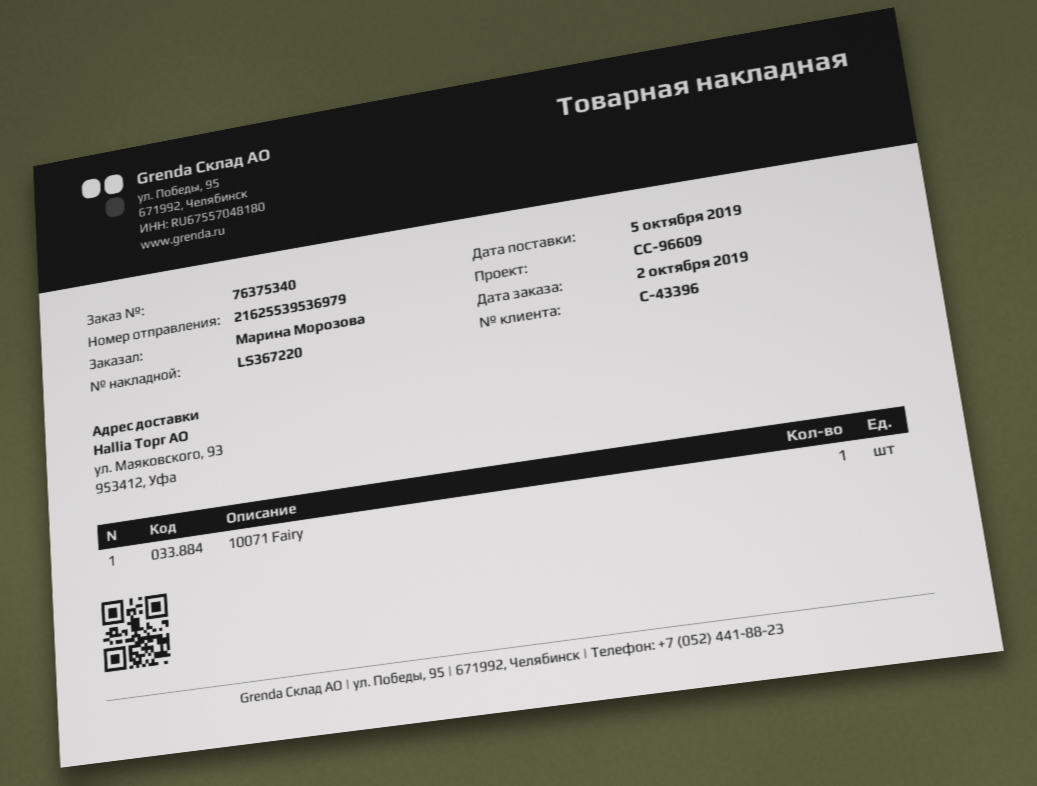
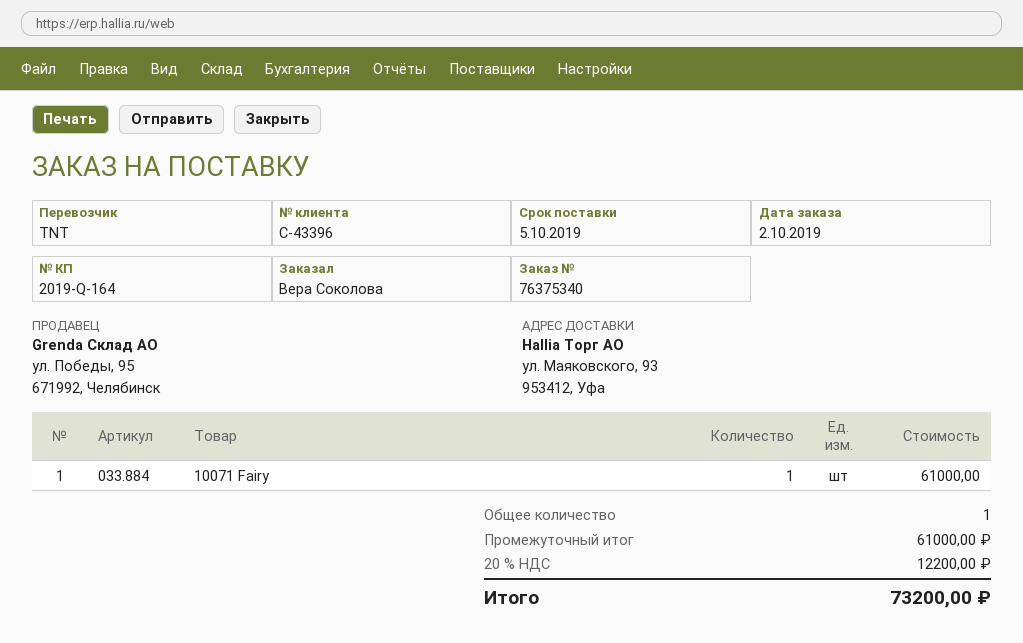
ordered by: Марина Морозова -> Вера Соколова

